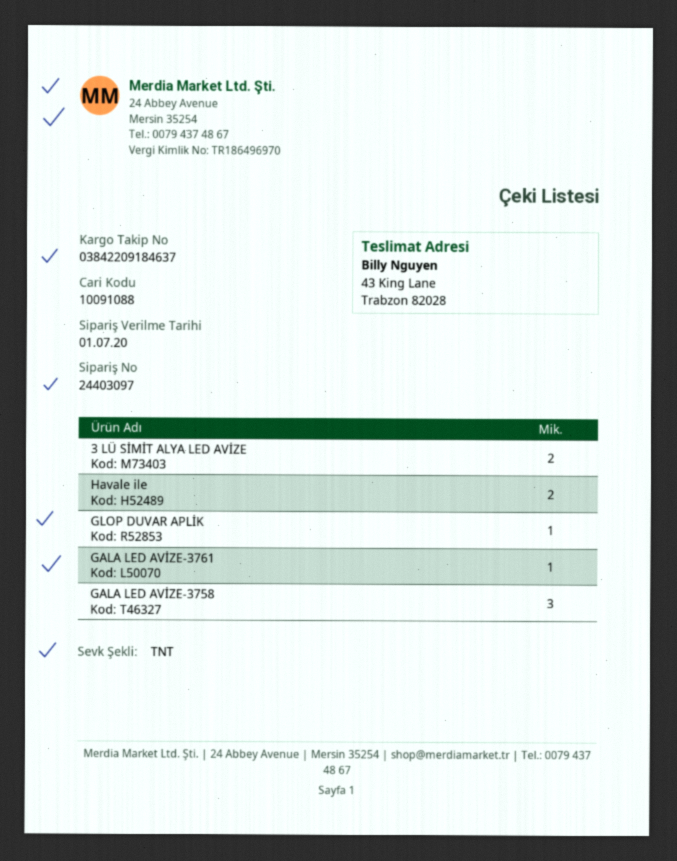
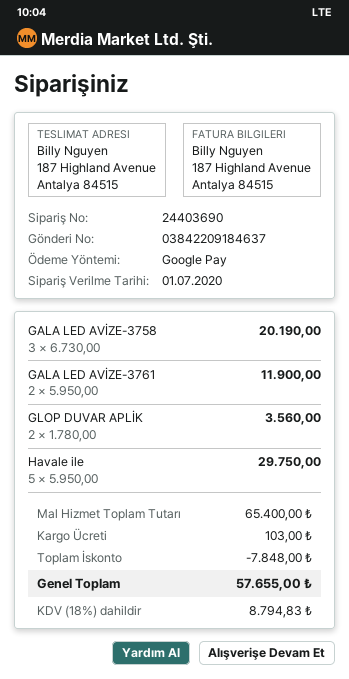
order number: 24403097 -> 24403690
ship to: 43 King Lane, Trabzon 82028 -> 187 Highland Avenue, Antalya 84515
3 LÜ SİMİT ALYA LED AVİZE: 2 -> none
Havale ile: 2 -> 5
GLOP DUVAR APLİK: 1 -> 2
GALA LED AVİZE-3761: 1 -> 2

